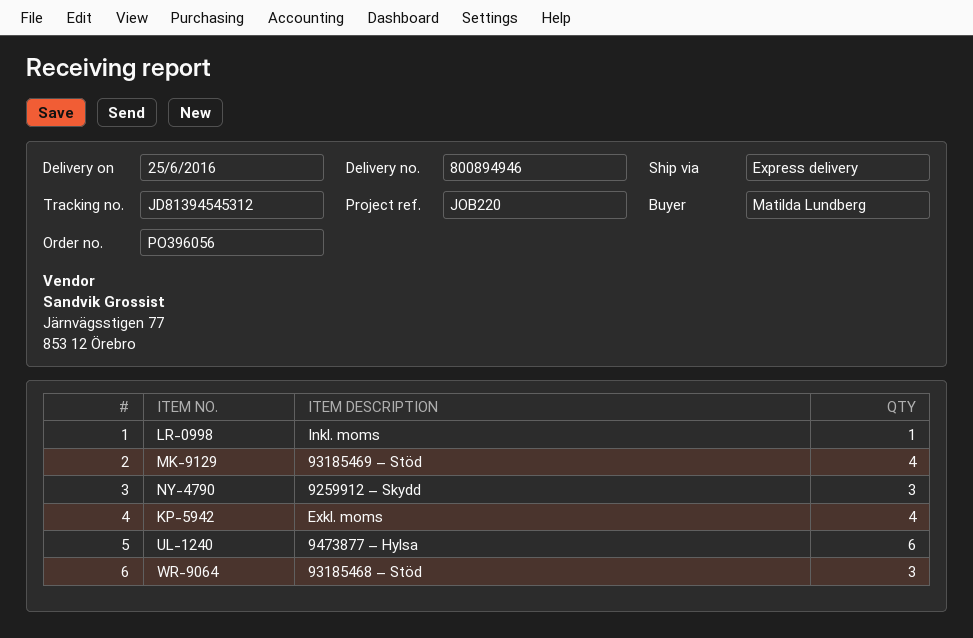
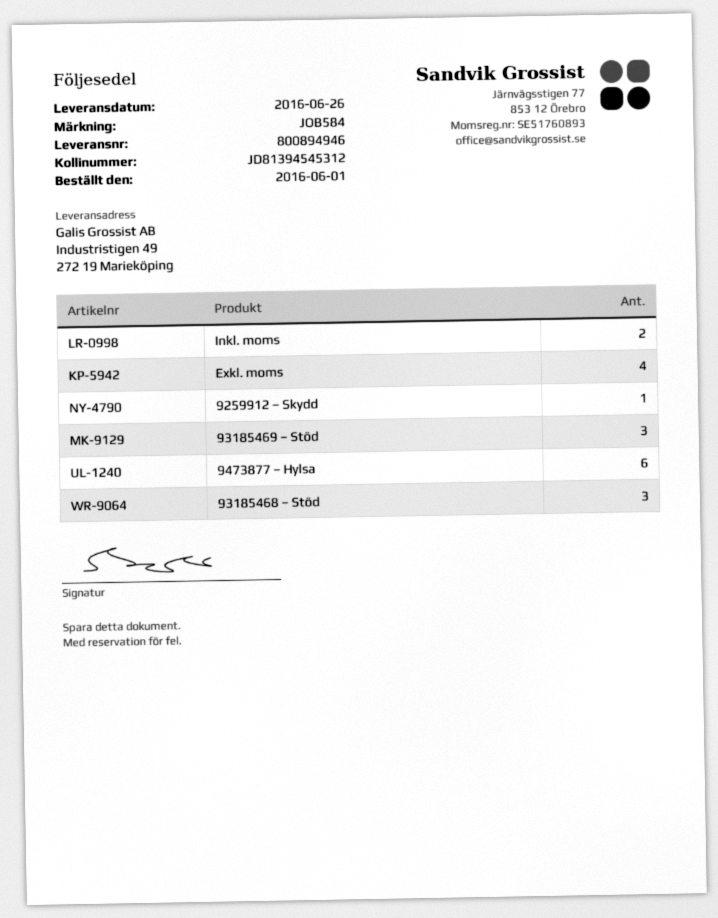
delivery date: 2016-06-25 -> 2016-06-26
reference: JOB220 -> JOB584
Inkl. moms: 1 -> 2
93185469 – Stöd: 4 -> 3
9259912 – Skydd: 3 -> 1

